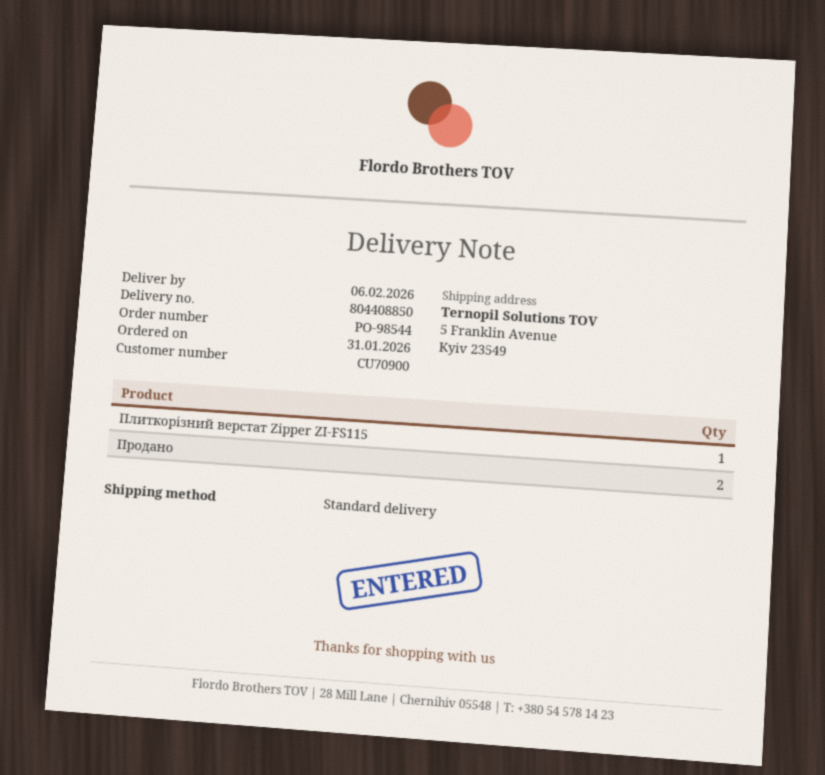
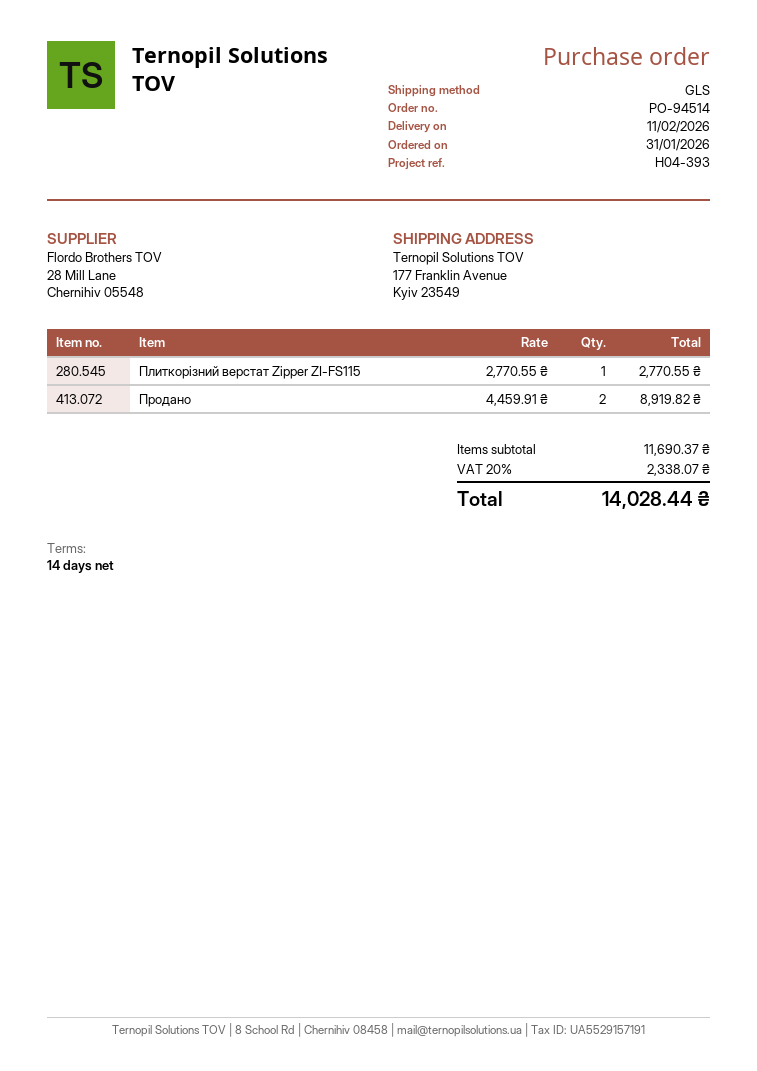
order number: PO-98544 -> PO-94514
delivery date: 2026-02-06 -> 2026-02-11
shipping method: standard -> GLS
ship to: 5 Franklin Avenue, Kyiv 23549 -> 177 Franklin Avenue, Kyiv 23549

